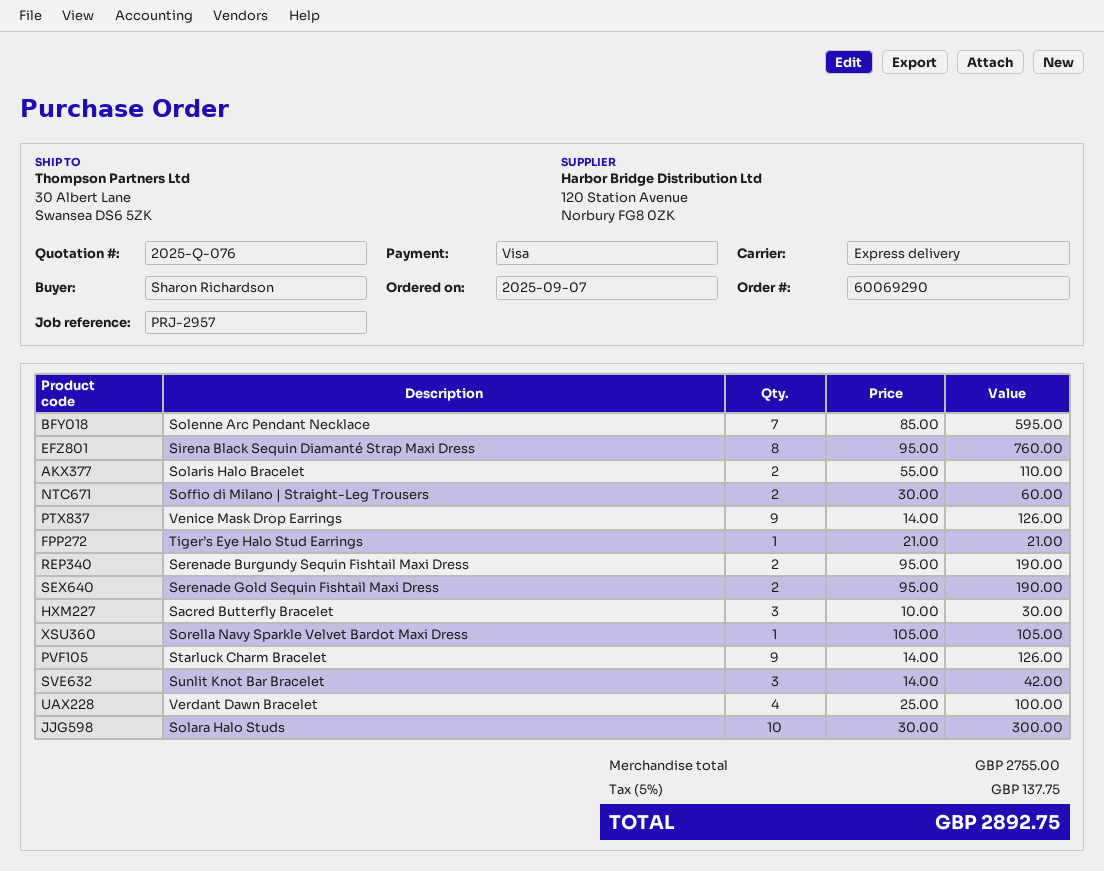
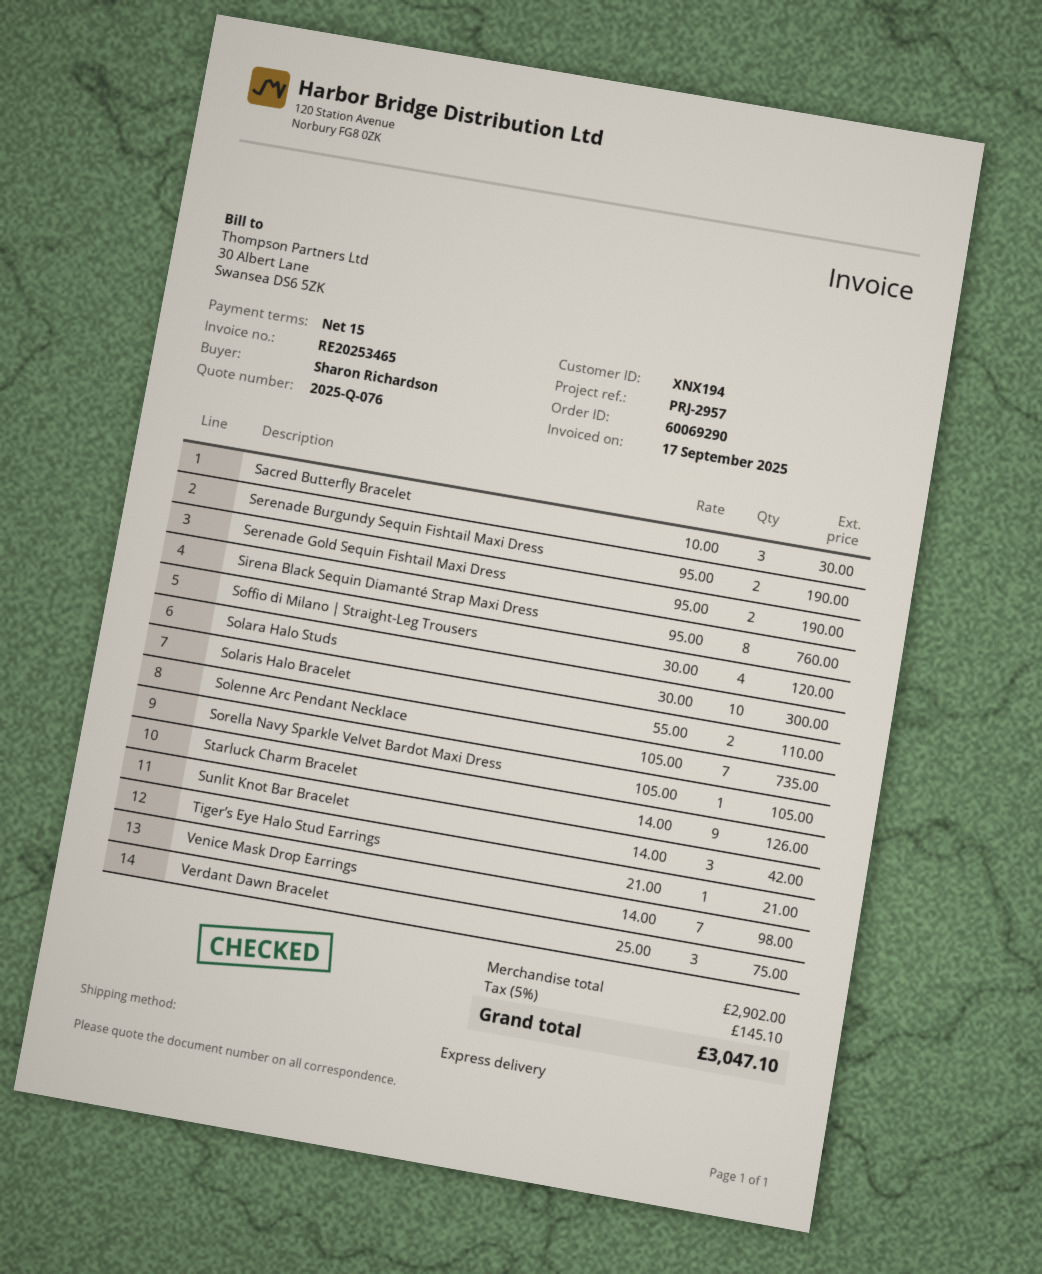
Solenne Arc Pendant Necklace: 7 x 85.00 = 595.00 -> 7 x 105.00 = 735.00
Soffio di Milano | Straight-Leg Trousers: 2 x 30.00 = 60.00 -> 4 x 30.00 = 120.00
Venice Mask Drop Earrings: 9 x 14.00 = 126.00 -> 7 x 14.00 = 98.00
Verdant Dawn Bracelet: 4 x 25.00 = 100.00 -> 3 x 25.00 = 75.00
subtotal: 2755.00 -> 2902.00
tax: 5% = 137.75 -> 5% = 145.10
total: 2892.75 -> 3047.10

